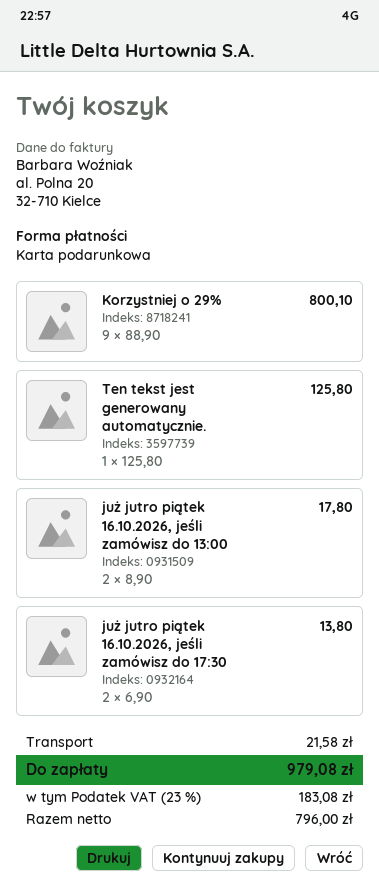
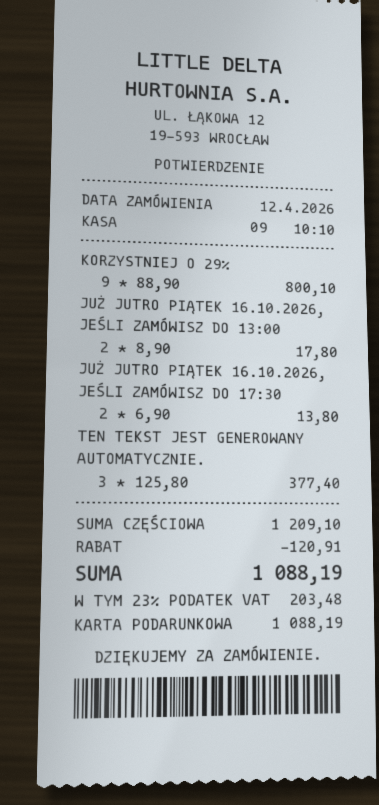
Ten tekst jest generowany automatycznie.: 1 x 125.80 = 125.80 -> 3 x 125.80 = 377.40
discount: none -> 120.91
shipping: 21.58 -> none
tax: 23% = 183.08 -> 23% = 203.48
total: 979.08 -> 1088.19

